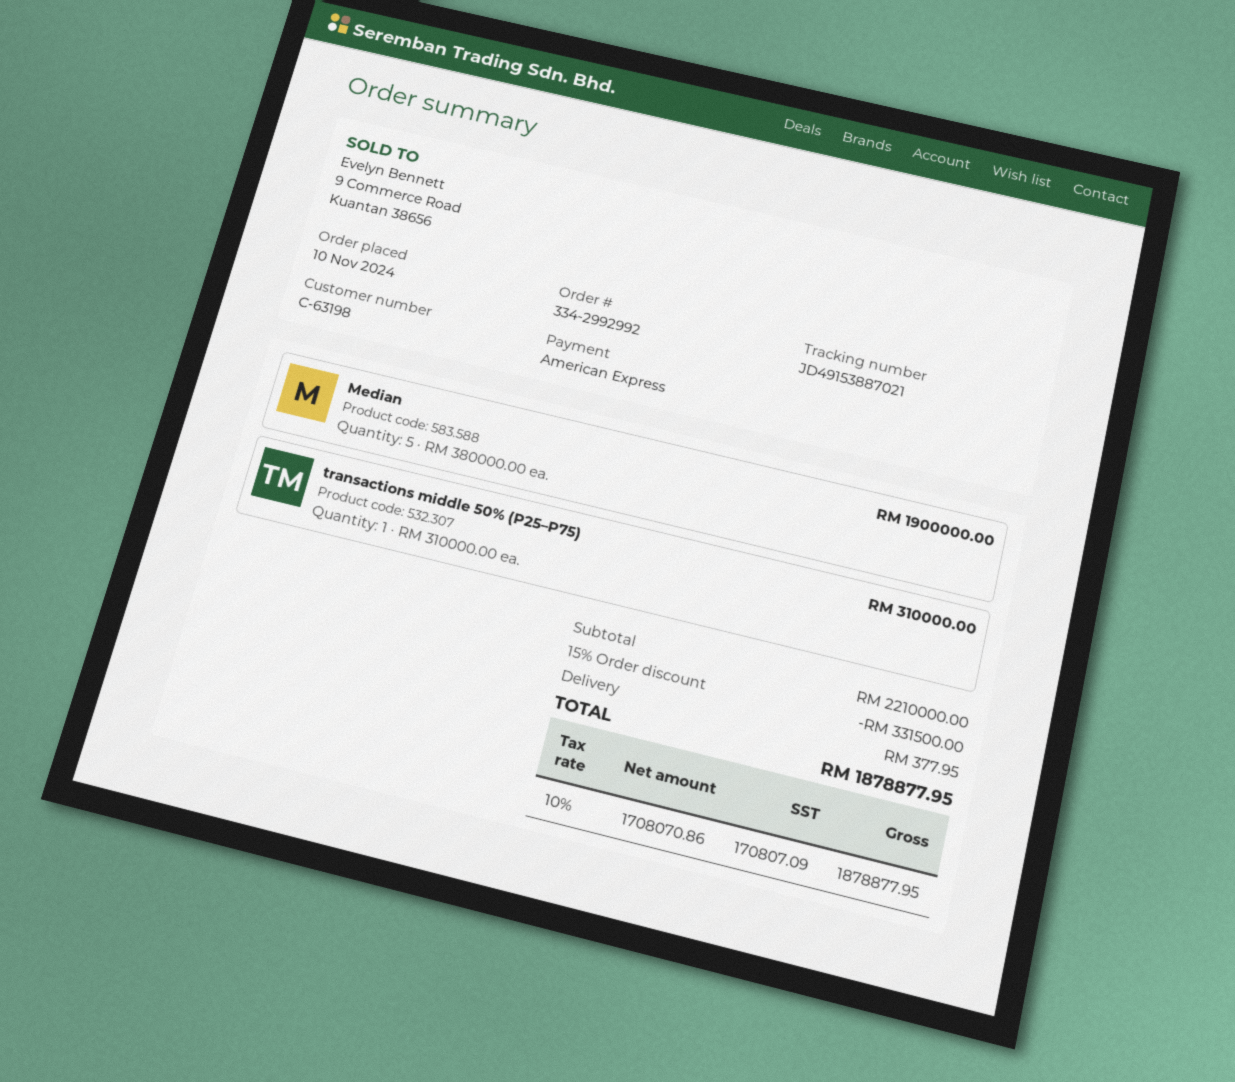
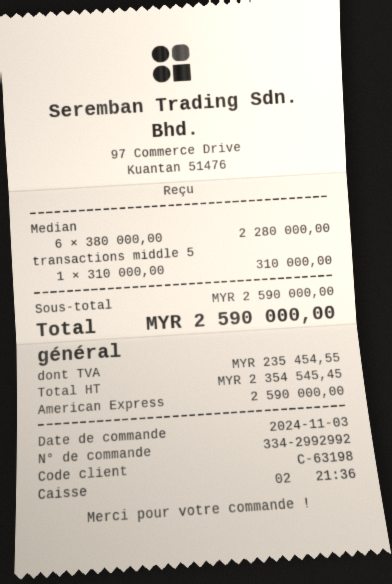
order date: 2024-11-10 -> 2024-11-03
Median: 5 x 380000.00 = 1900000.00 -> 6 x 380000.00 = 2280000.00
subtotal: 2210000.00 -> 2590000.00
discount: 15% = 331500.00 -> none
shipping: 377.95 -> none
net: 1708070.86 -> 2354545.45
tax: 170807.09 -> 235454.55
total: 1878877.95 -> 2590000.00

